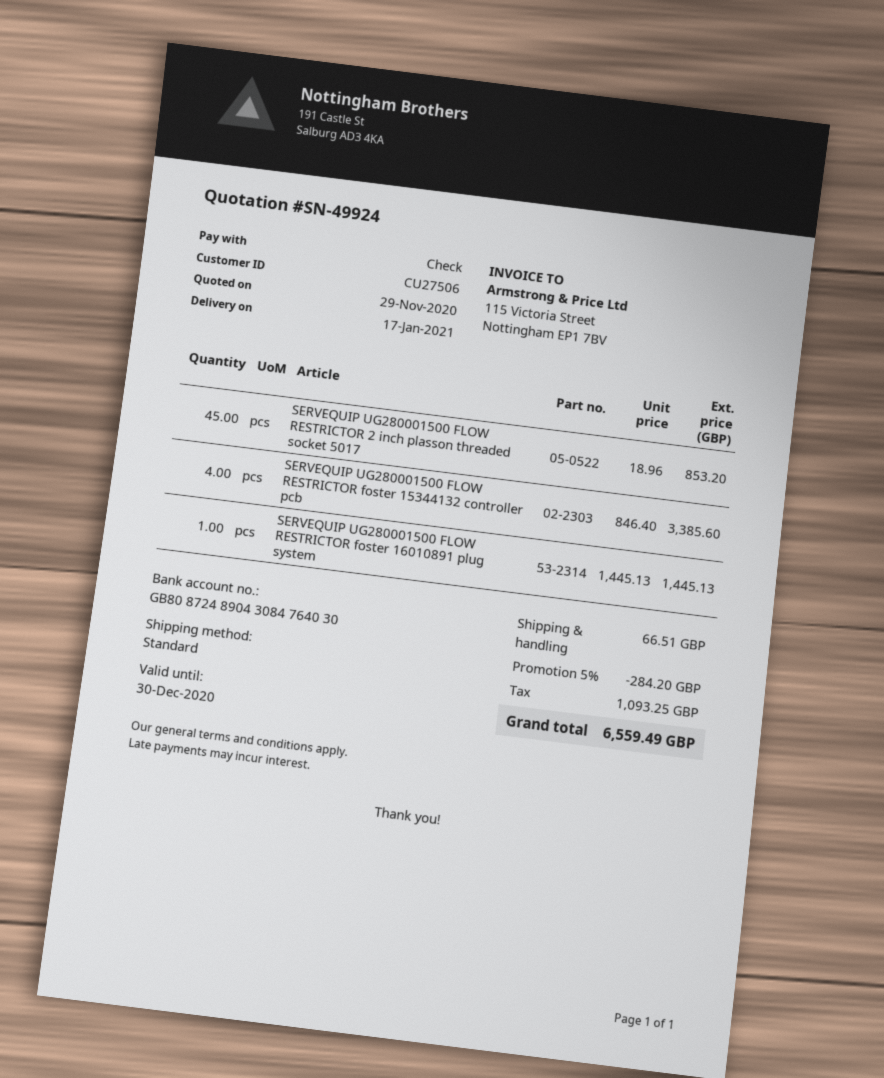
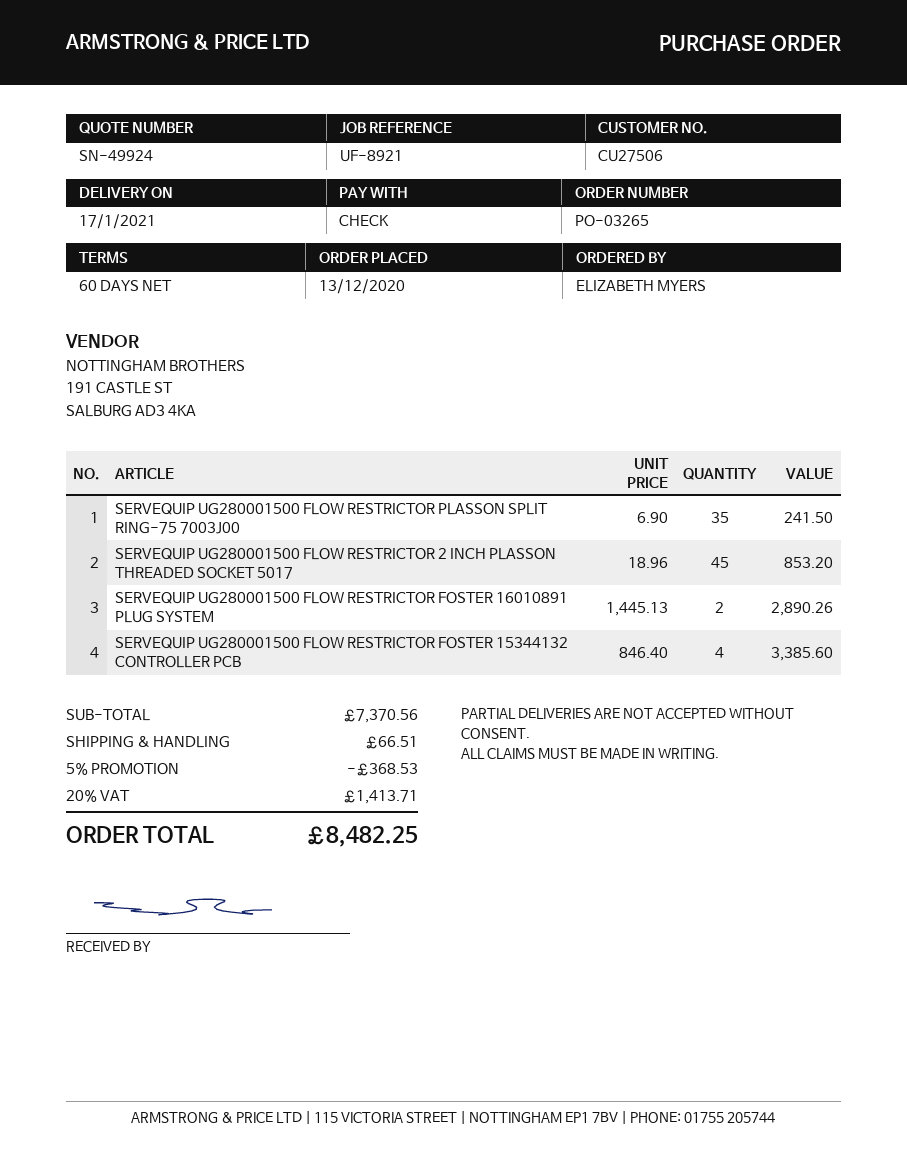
SERVEQUIP UG280001500 FLOW RESTRICTOR foster 16010891 plug system: 1 x 1445.13 = 1445.13 -> 2 x 1445.13 = 2890.26
SERVEQUIP UG280001500 FLOW RESTRICTOR PLASSON SPLIT RING-75 7003J00: none -> 35 x 6.90 = 241.50
discount: 5% = 284.20 -> 5% = 368.53
tax: 1093.25 -> 1413.71
total: 6559.49 -> 8482.25

